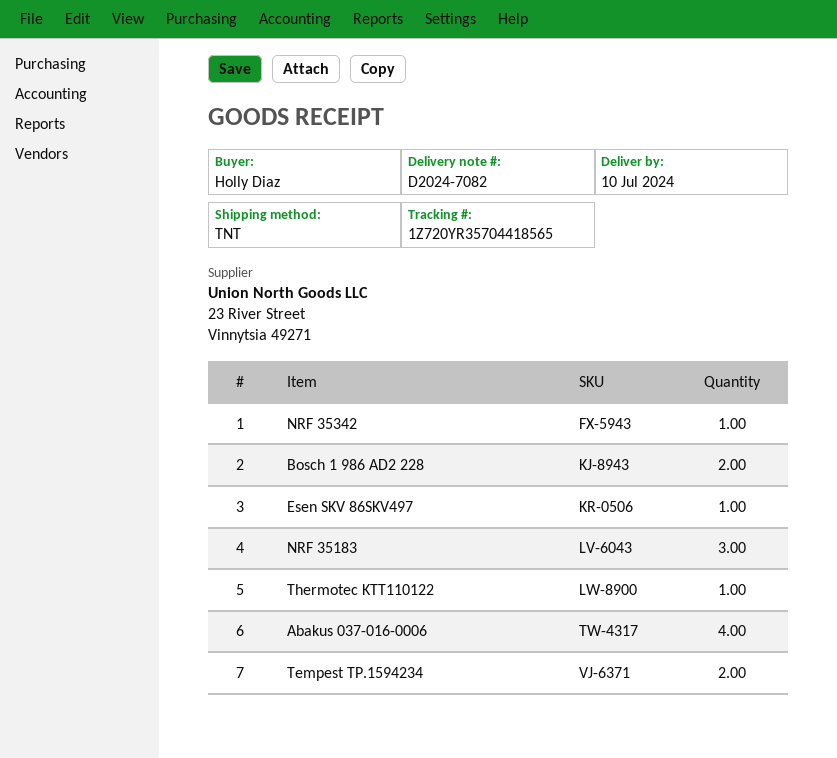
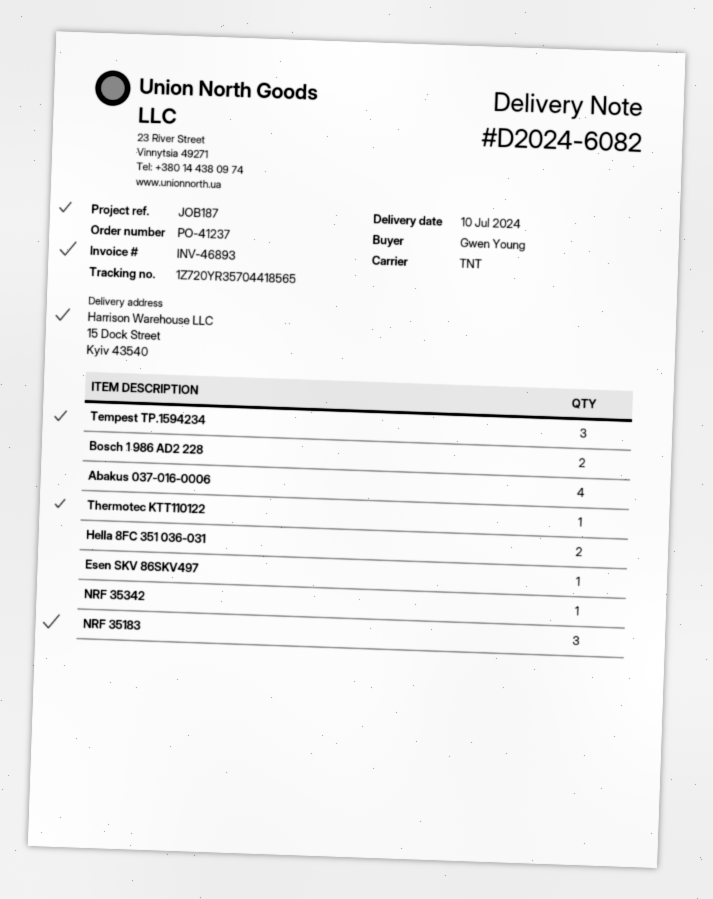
delivery note number: D2024-7082 -> D2024-6082
ordered by: Holly Diaz -> Gwen Young
Tempest TP.1594234: 2 -> 3
Hella 8FC 351 036-031: none -> 2

